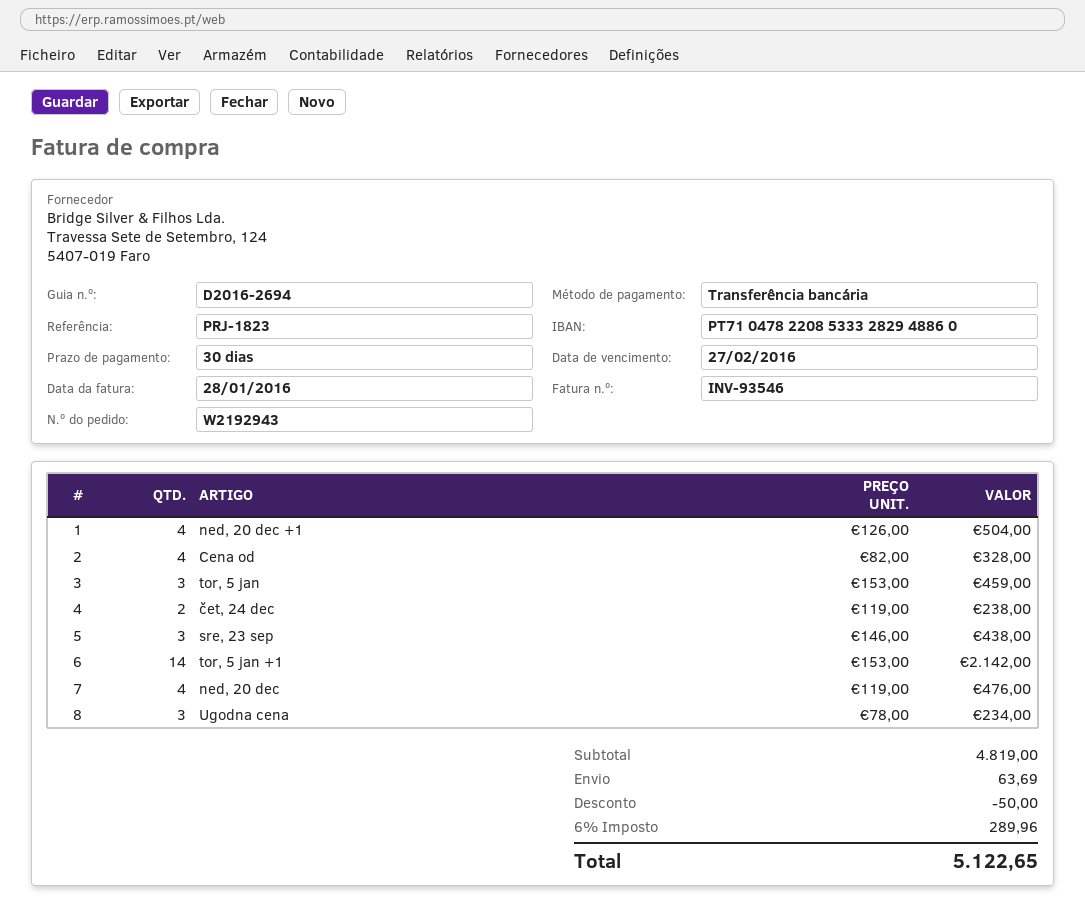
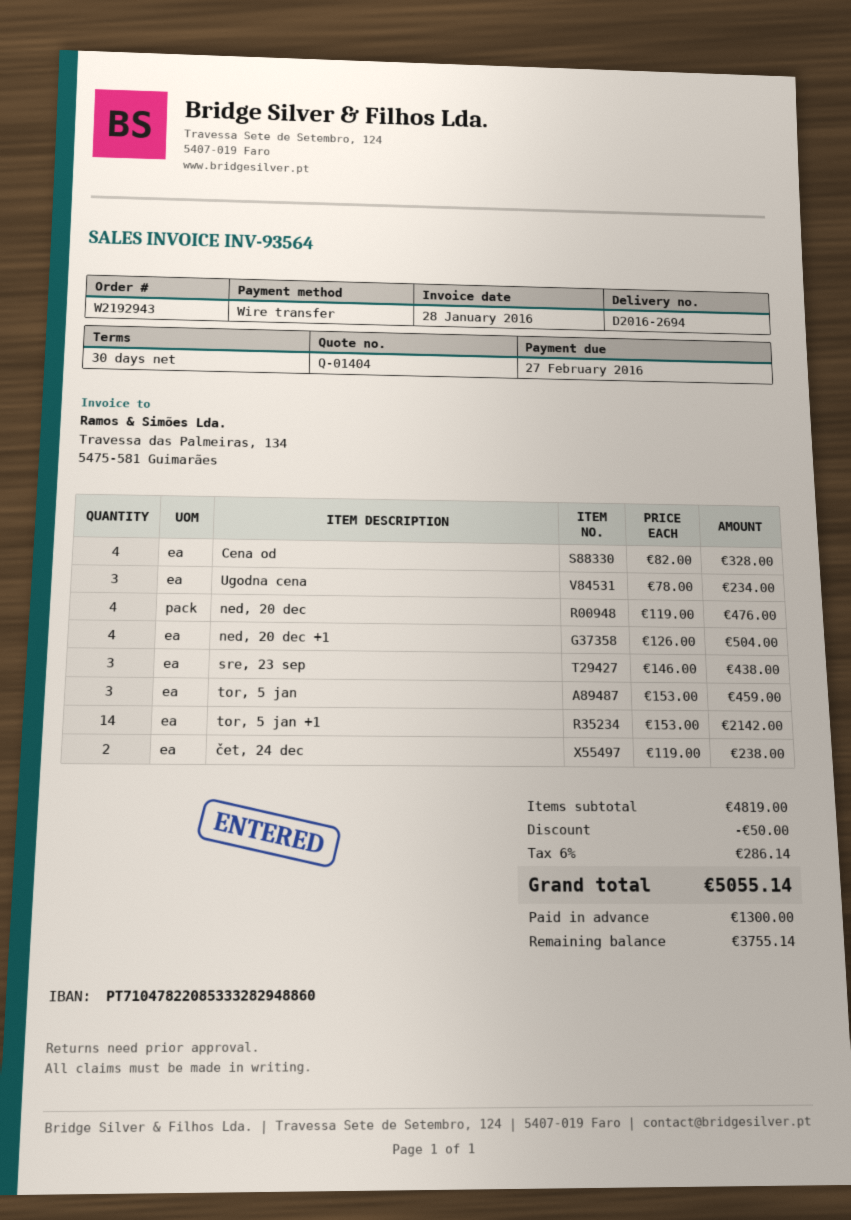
invoice number: INV-93546 -> INV-93564
shipping: 63.69 -> none
tax: 6% = 289.96 -> 6% = 286.14
total: 5122.65 -> 5055.14

